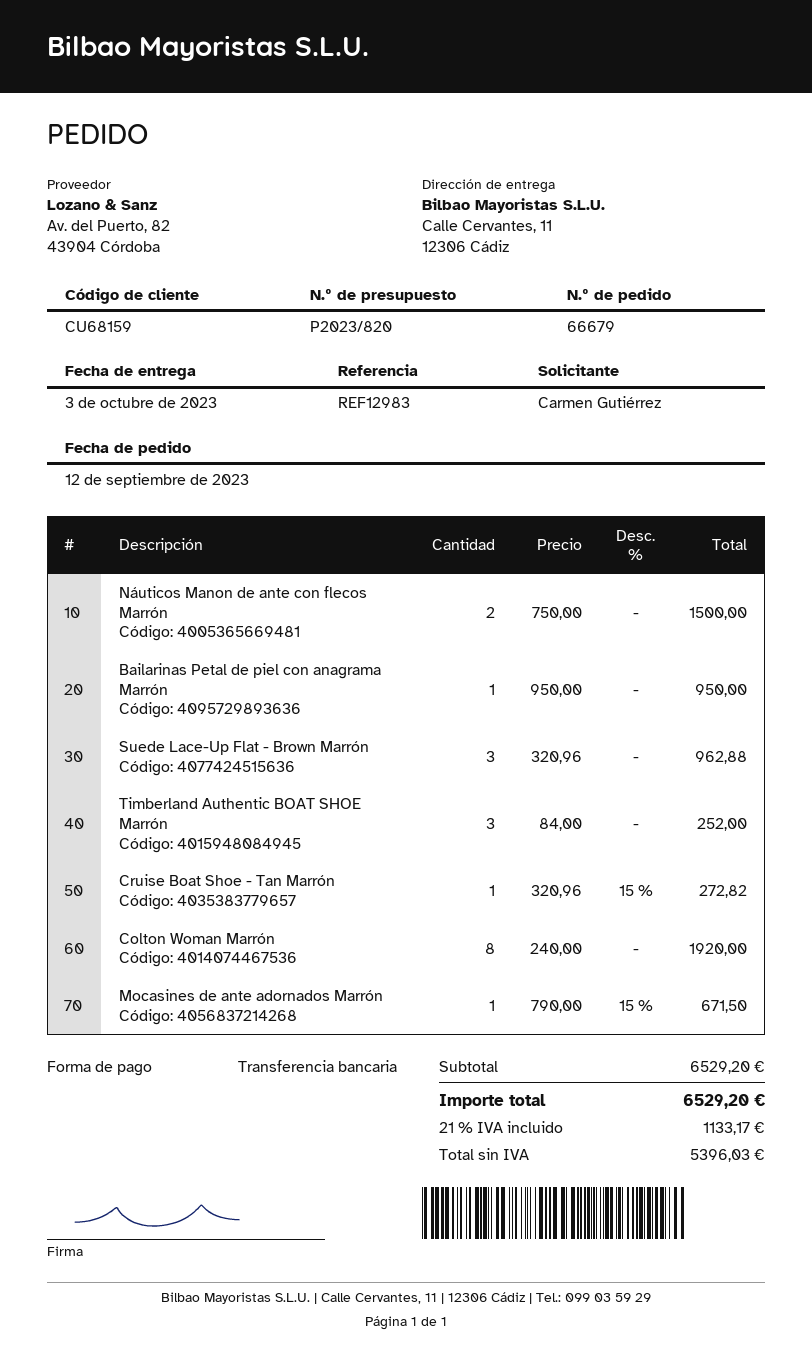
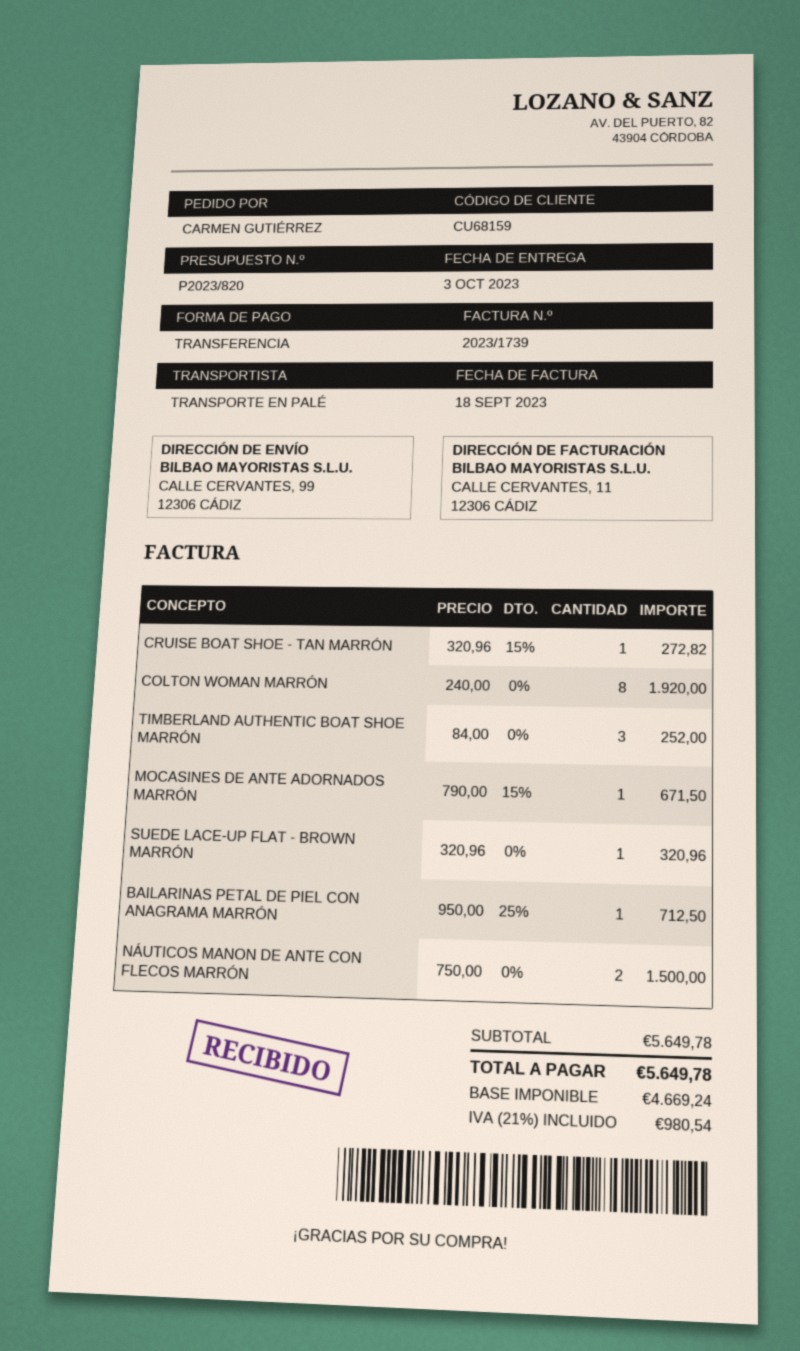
ship to: Calle Cervantes, 11, 12306 Cádiz -> CALLE CERVANTES, 99, 12306 CÁDIZ
Bailarinas Petal de piel con anagrama Marrón: 1 x 950.00 = 950.00 -> 1 x 950.00 - 25% = 712.50
Suede Lace-Up Flat - Brown Marrón: 3 x 320.96 = 962.88 -> 1 x 320.96 = 320.96
subtotal: 6529.20 -> 5649.78
net: 5396.03 -> 4669.24
tax: 21% = 1133.17 -> 21% = 980.54
total: 6529.20 -> 5649.78

